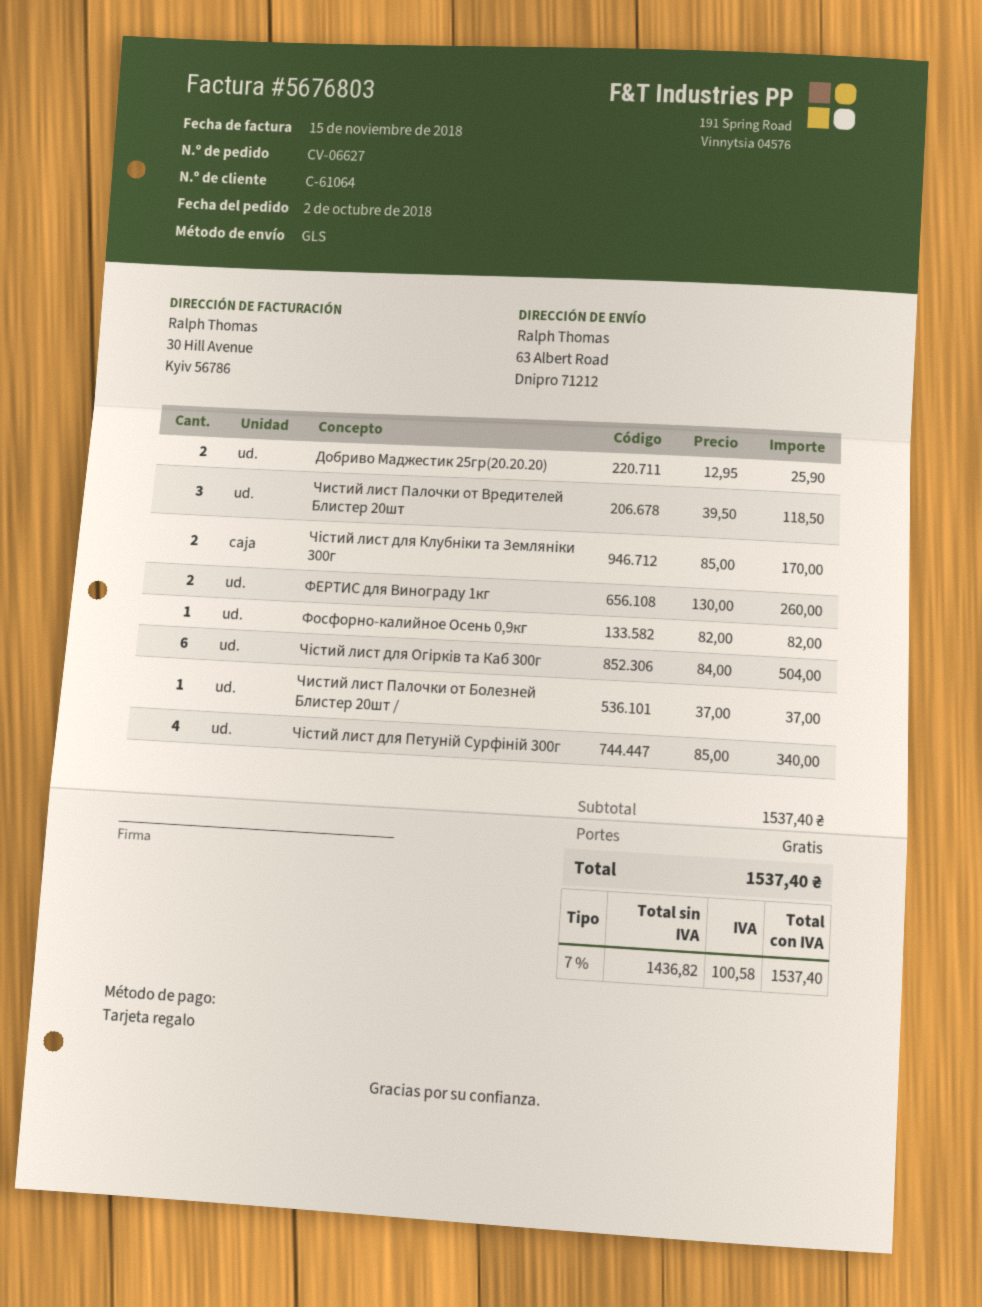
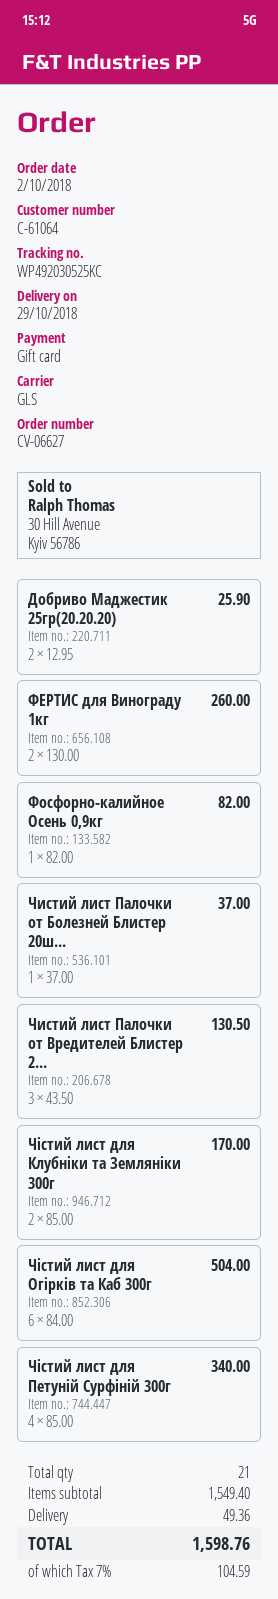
Чистий лист Палочки от Вредителей Блистер 20шт: 3 x 39.50 = 118.50 -> 3 x 43.50 = 130.50
subtotal: 1537.40 -> 1549.40
shipping: 0.00 -> 49.36
tax: 7% = 100.58 -> 7% = 104.59
total: 1537.40 -> 1598.76

